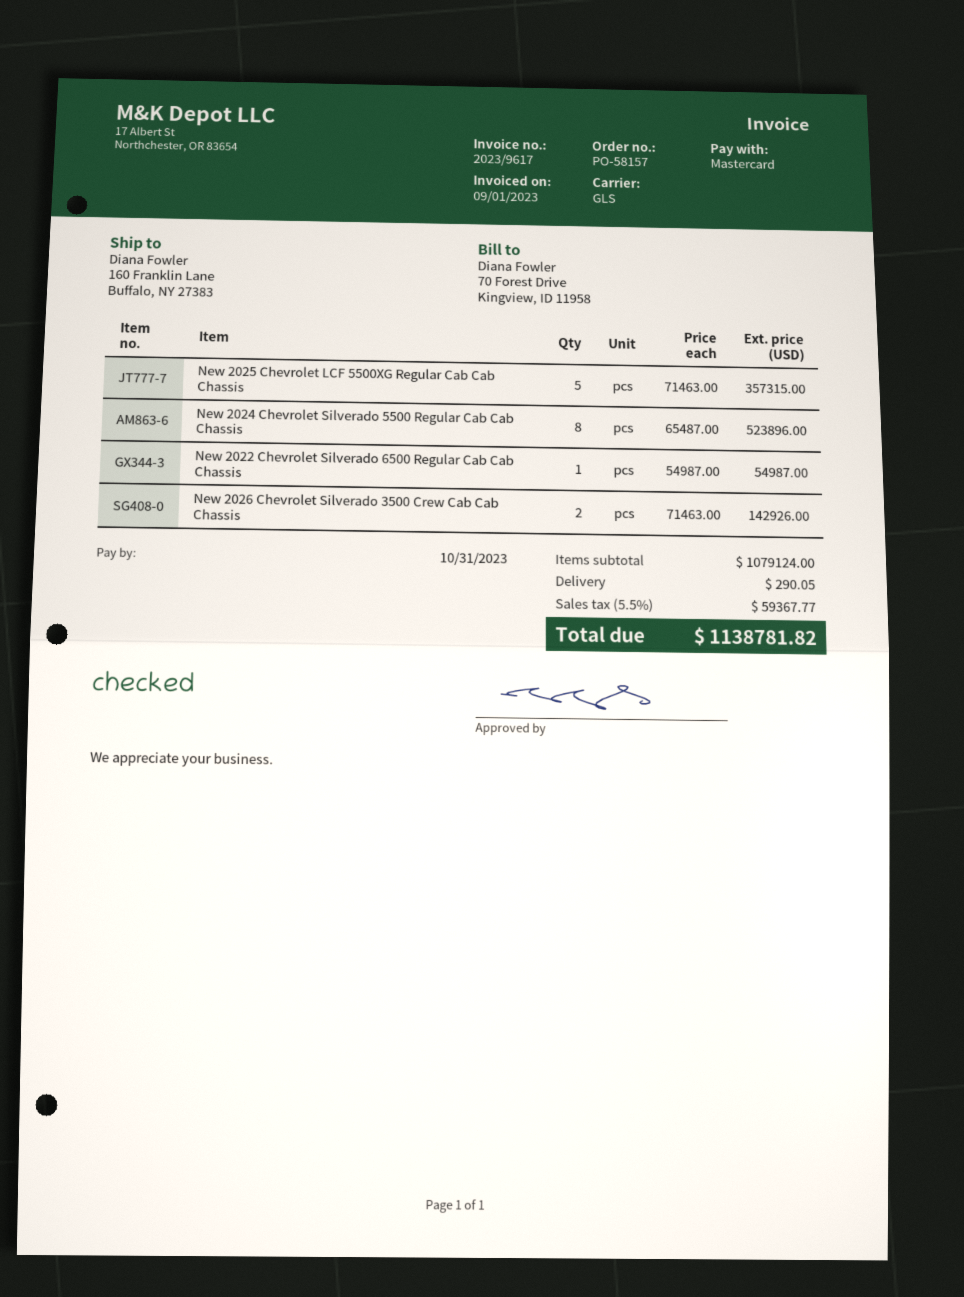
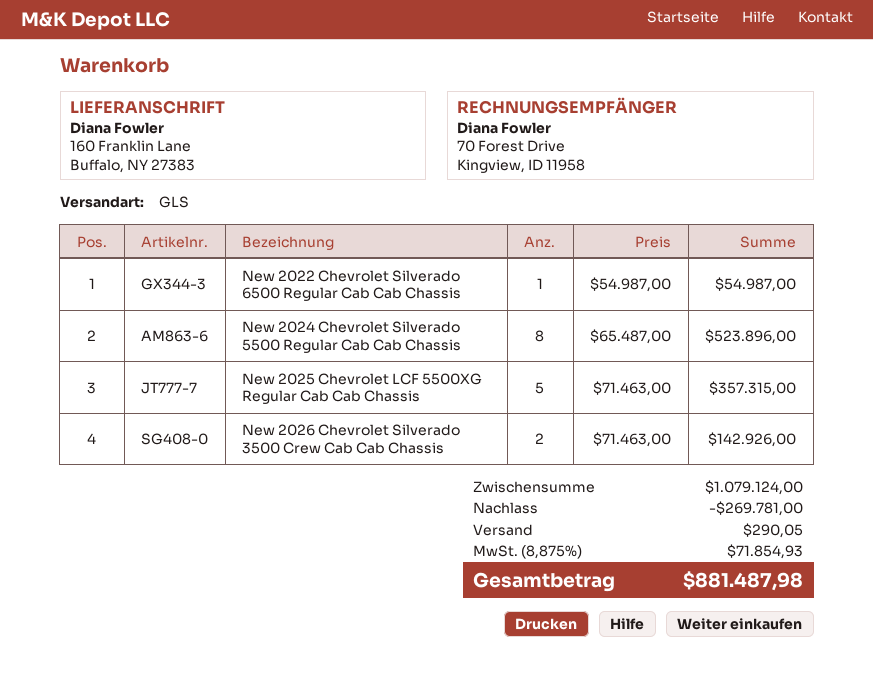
discount: none -> 269781.00
tax: 5.5% = 59367.77 -> 8.875% = 71854.93
total: 1138781.82 -> 881487.98

